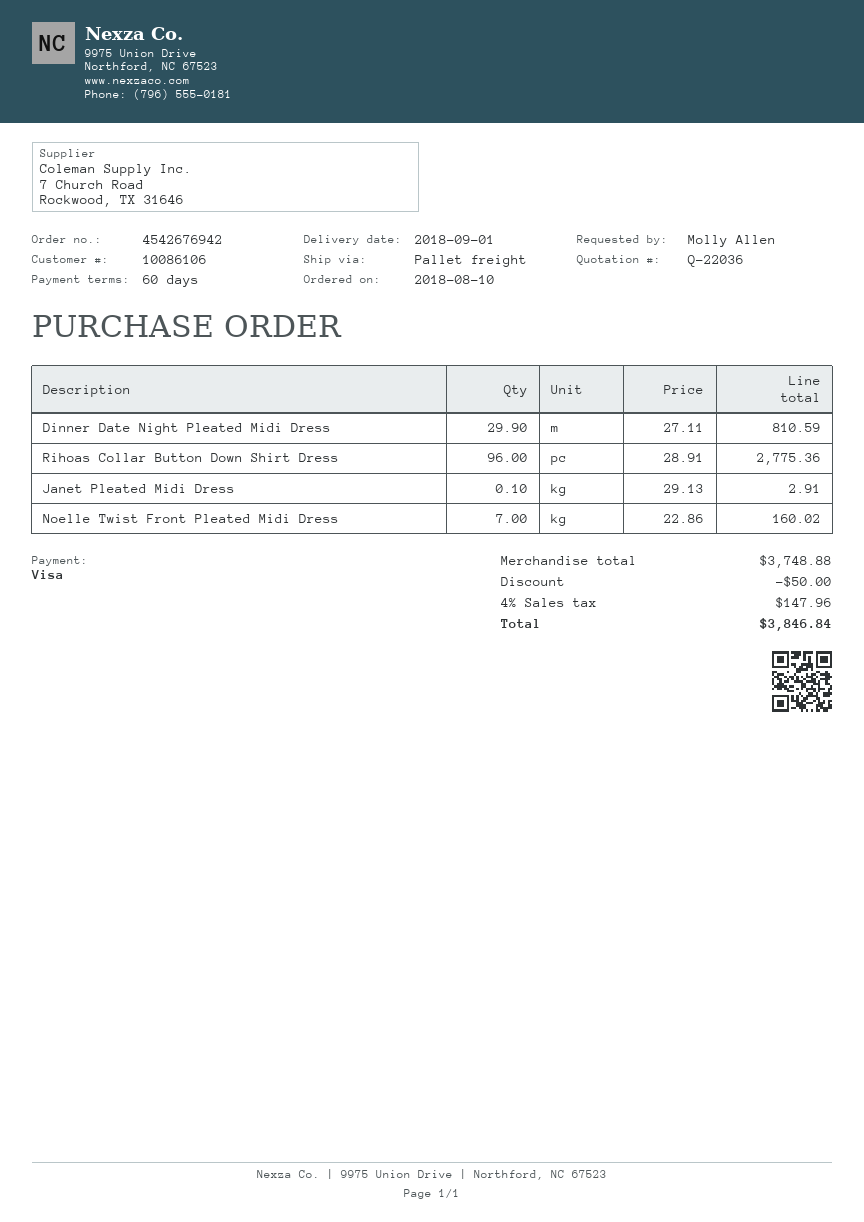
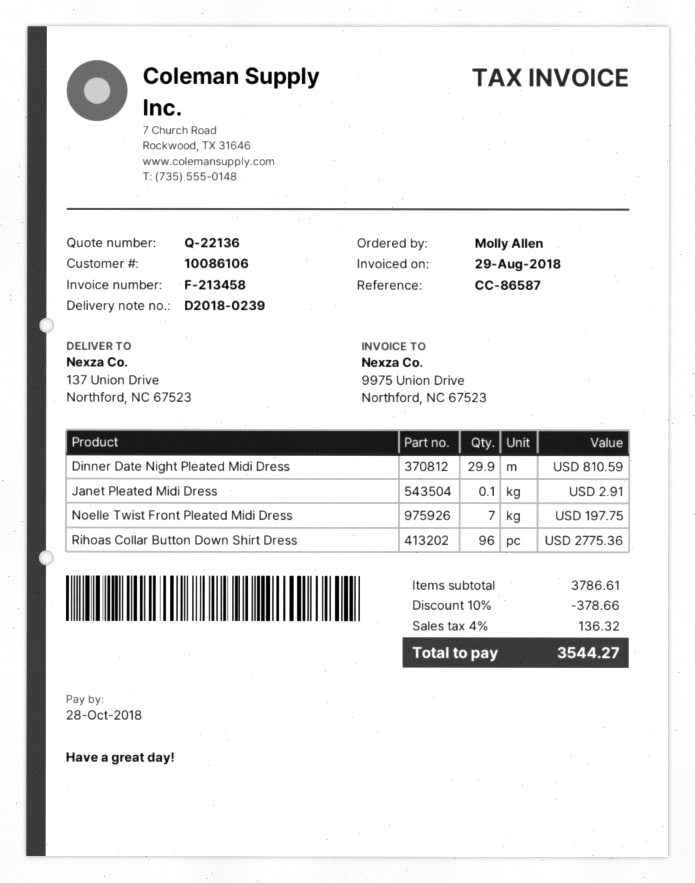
quote number: Q-22036 -> Q-22136
Noelle Twist Front Pleated Midi Dress: 7 for 160.02 -> 7 for 197.75
subtotal: 3748.88 -> 3786.61
discount: 50.00 -> 378.66
tax: 4% = 147.96 -> 4% = 136.32
total: 3846.84 -> 3544.27

